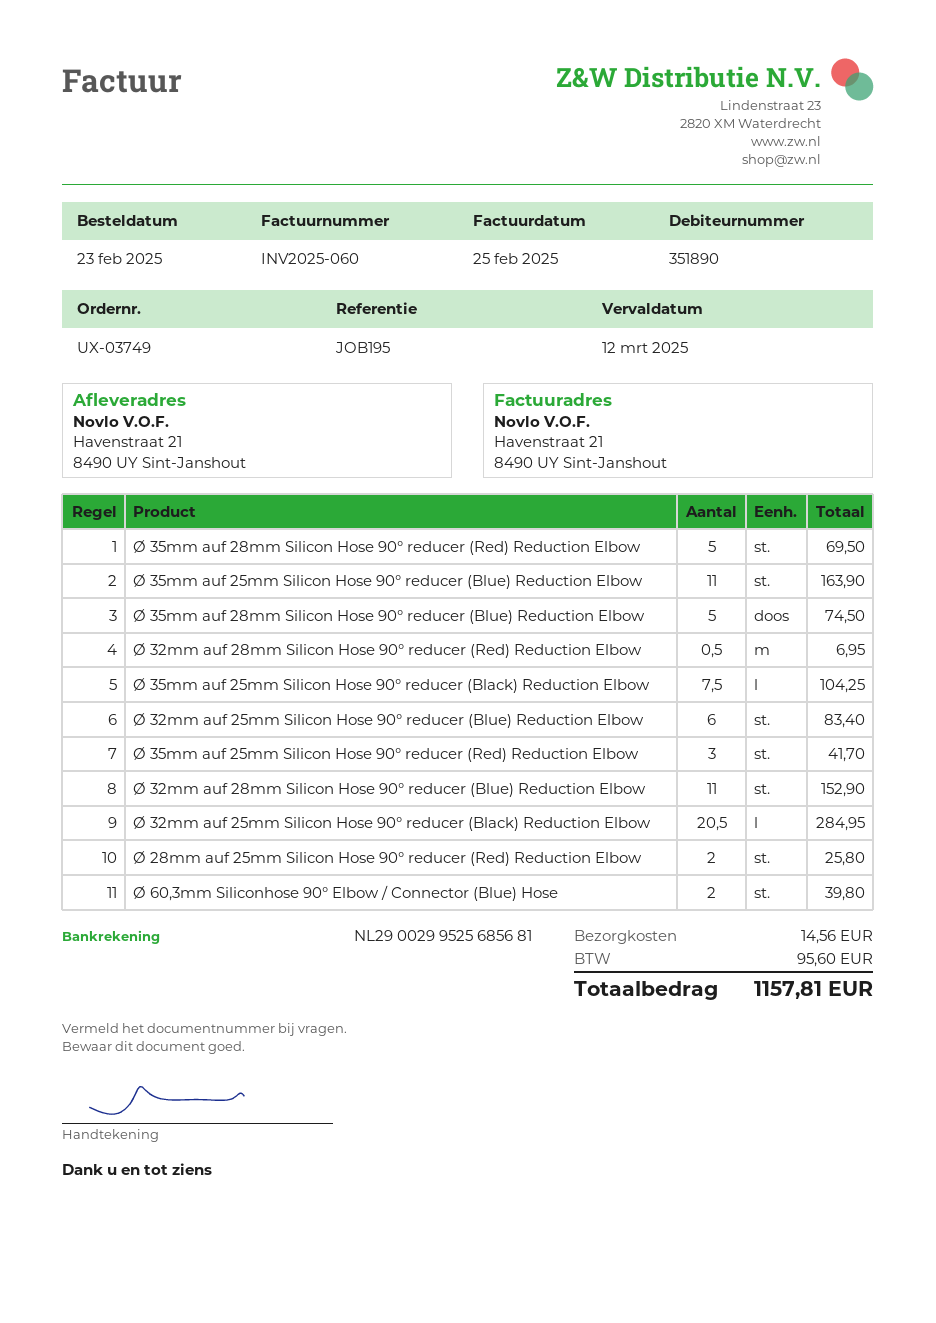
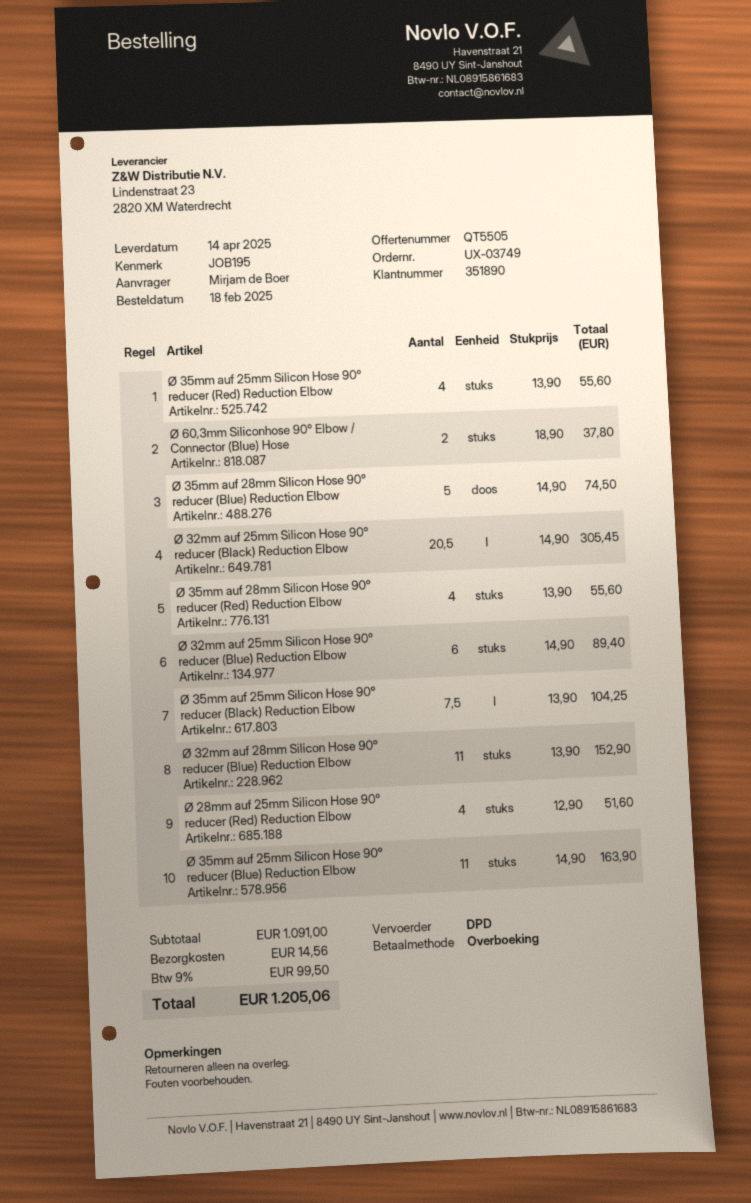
order date: 2025-02-23 -> 2025-02-18
Ø 35mm auf 28mm Silicon Hose 90° reducer (Red) Reduction Elbow: 5 for 69.50 -> 4 for 55.60
Ø 32mm auf 28mm Silicon Hose 90° reducer (Red) Reduction Elbow: 0.5 for 6.95 -> none
Ø 32mm auf 25mm Silicon Hose 90° reducer (Blue) Reduction Elbow: 6 for 83.40 -> 6 for 89.40
Ø 35mm auf 25mm Silicon Hose 90° reducer (Red) Reduction Elbow: 3 for 41.70 -> 4 for 55.60
Ø 32mm auf 25mm Silicon Hose 90° reducer (Black) Reduction Elbow: 20.5 for 284.95 -> 20.5 for 305.45
Ø 28mm auf 25mm Silicon Hose 90° reducer (Red) Reduction Elbow: 2 for 25.80 -> 4 for 51.60
Ø 60,3mm Siliconhose 90° Elbow / Connector (Blue) Hose: 2 for 39.80 -> 2 for 37.80
tax: 95.60 -> 99.50
total: 1157.81 -> 1205.06

